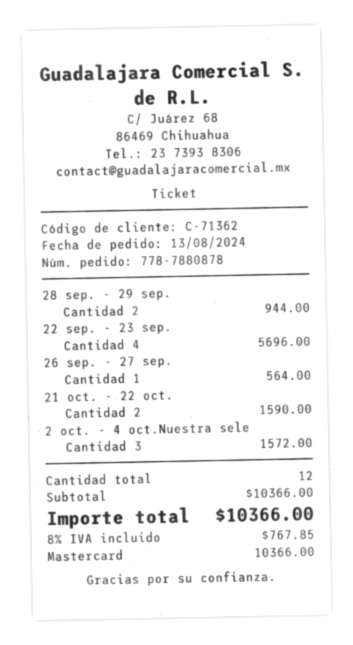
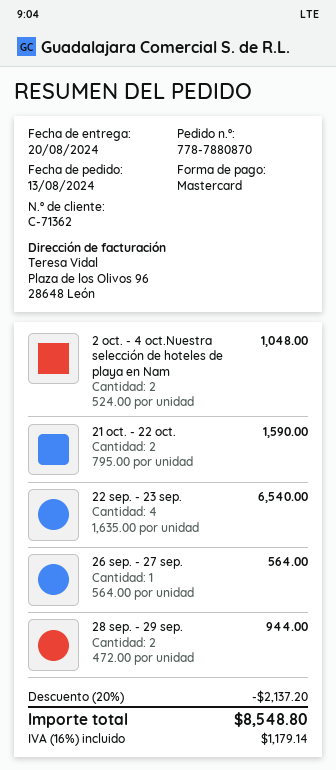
order number: 778-7880878 -> 778-7880870
22 sep. - 23 sep.: 4 for 5696.00 -> 4 for 6540.00
2 oct. - 4 oct.Nuestra sele: 3 for 1572.00 -> 2 for 1048.00
discount: none -> 20% = 2137.20
tax: 8% = 767.85 -> 16% = 1179.14
total: 10366.00 -> 8548.80

